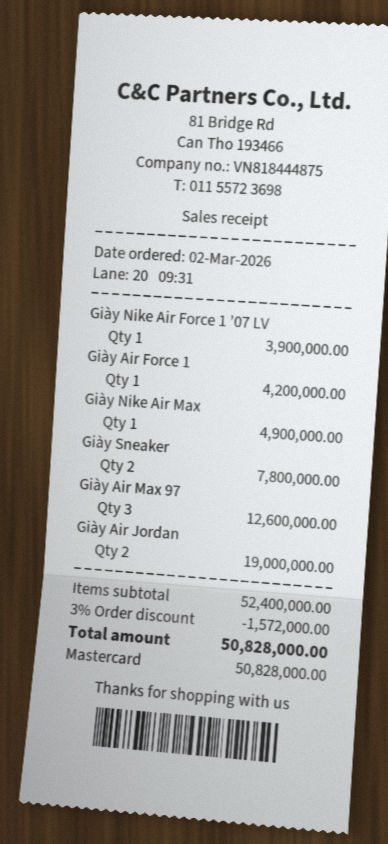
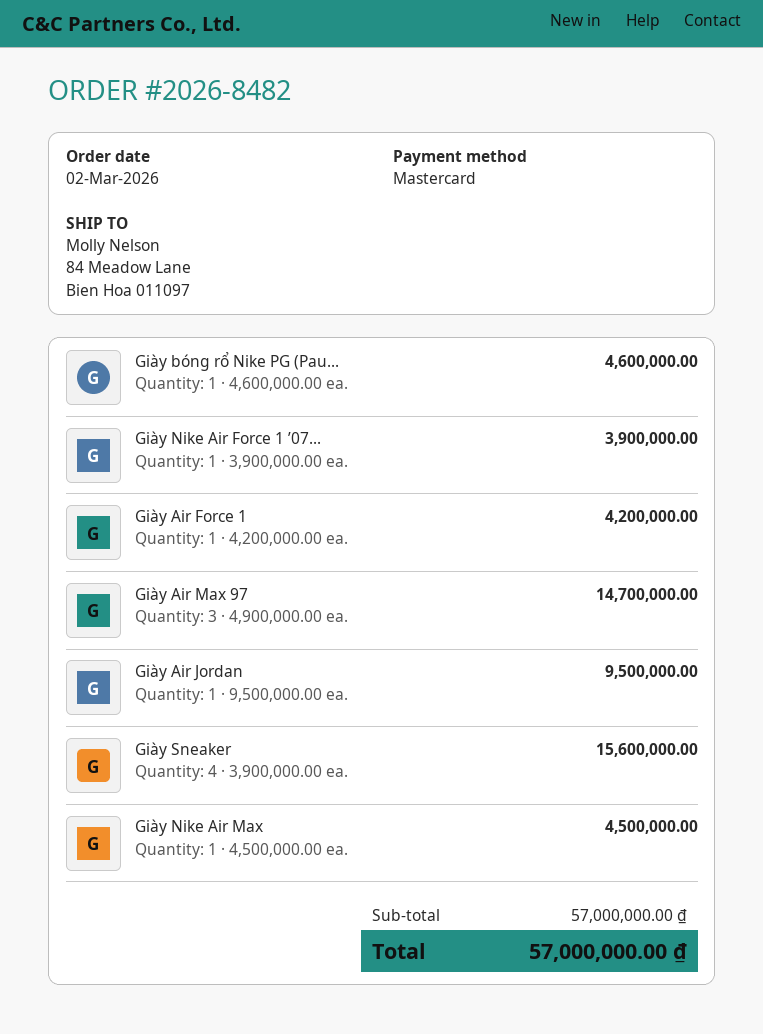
Giày Nike Air Max: 1 for 4900000.00 -> 1 for 4500000.00
Giày Sneaker: 2 for 7800000.00 -> 4 for 15600000.00
Giày Air Max 97: 3 for 12600000.00 -> 3 for 14700000.00
Giày Air Jordan: 2 for 19000000.00 -> 1 for 9500000.00
Giày bóng rổ Nike PG (Pau...: none -> 1 for 4600000.00
subtotal: 52400000.00 -> 57000000.00
discount: 3% = 1572000.00 -> none
total: 50828000.00 -> 57000000.00

